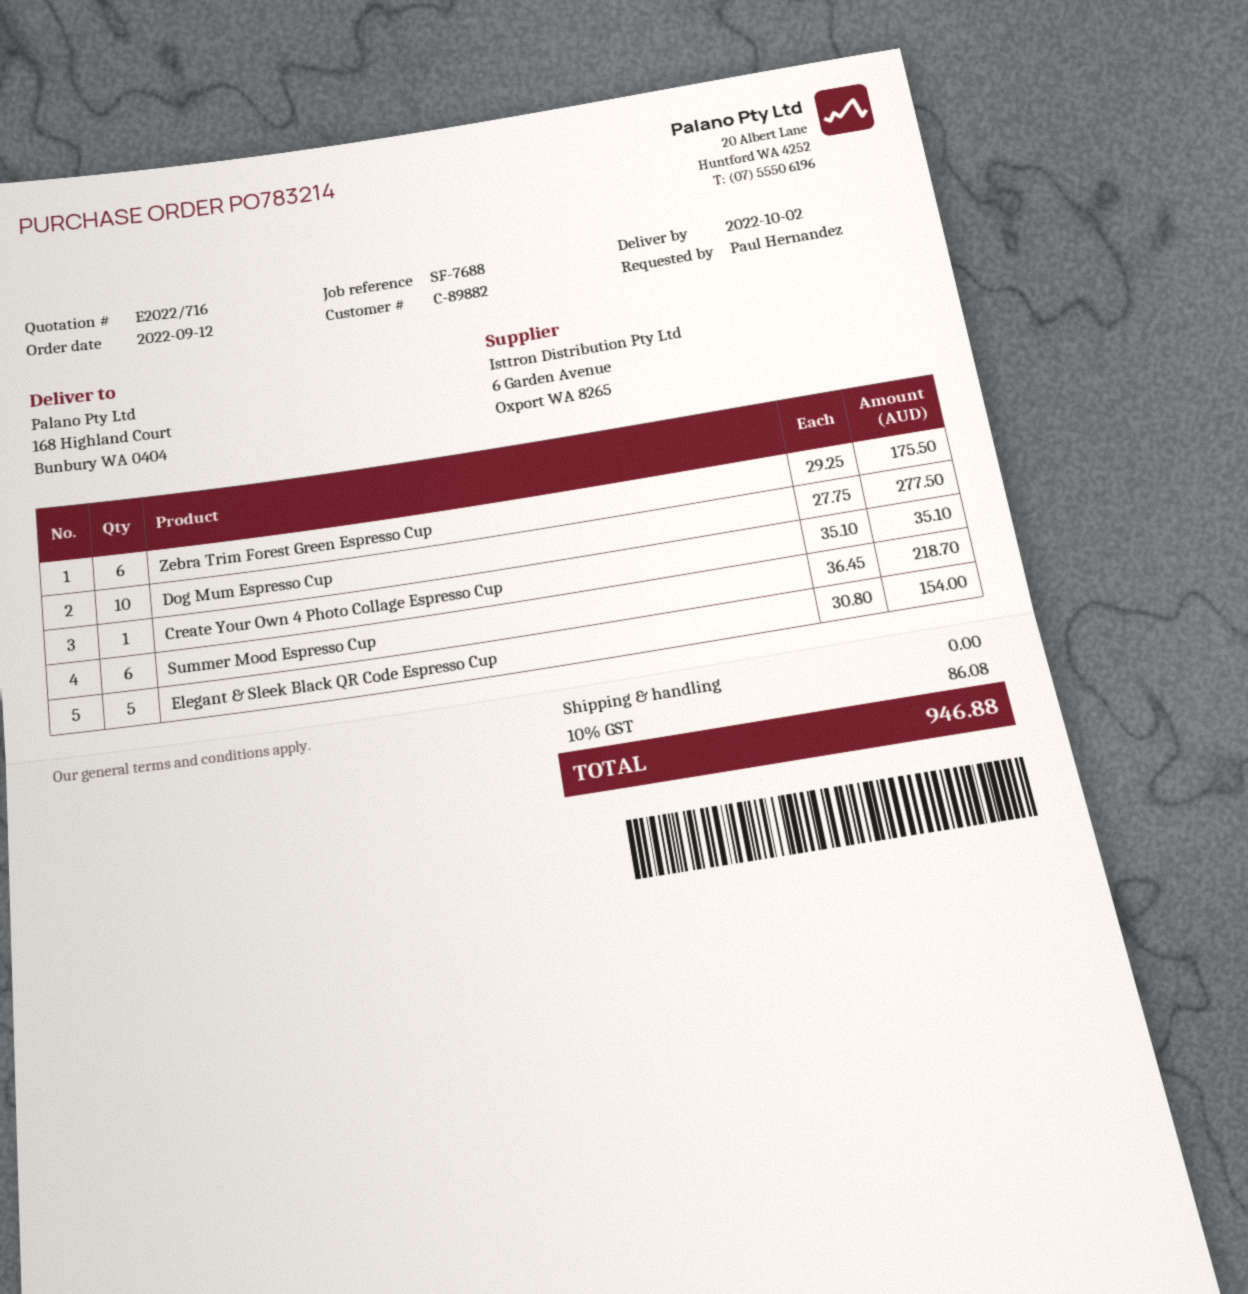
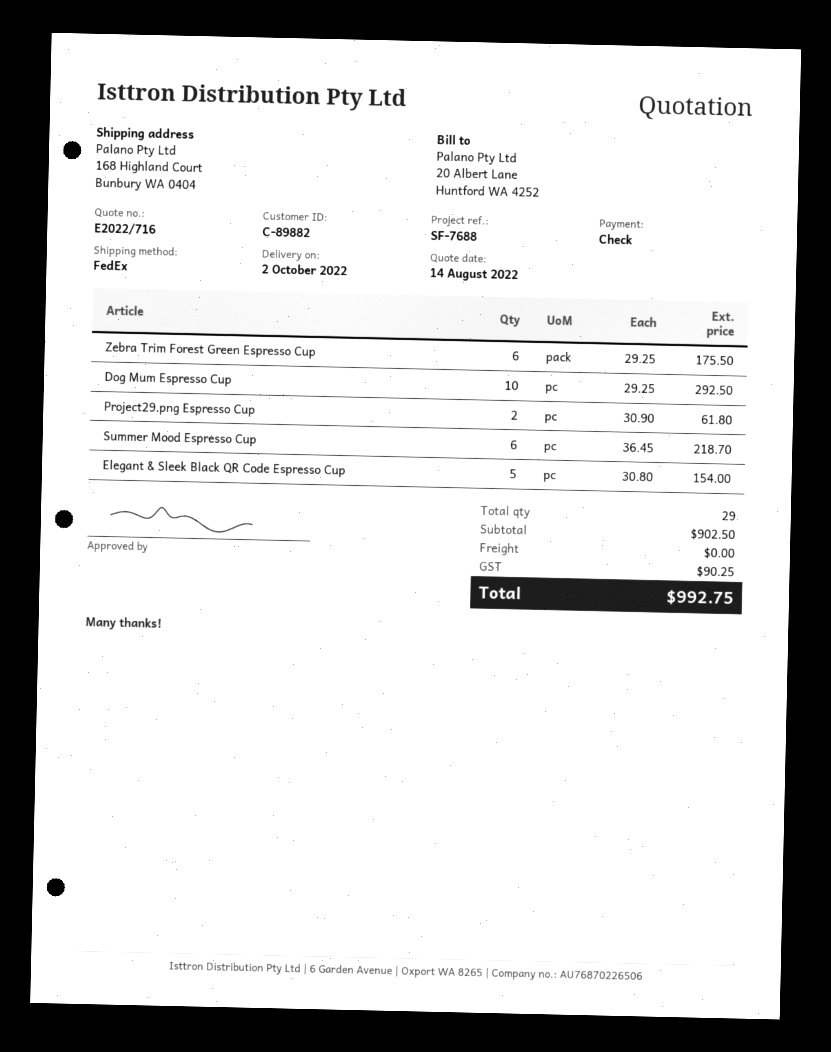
Dog Mum Espresso Cup: 10 x 27.75 = 277.50 -> 10 x 29.25 = 292.50
Create Your Own 4 Photo Collage Espresso Cup: 1 x 35.10 = 35.10 -> none
Project29.png Espresso Cup: none -> 2 x 30.90 = 61.80
tax: 86.08 -> 90.25
total: 946.88 -> 992.75

